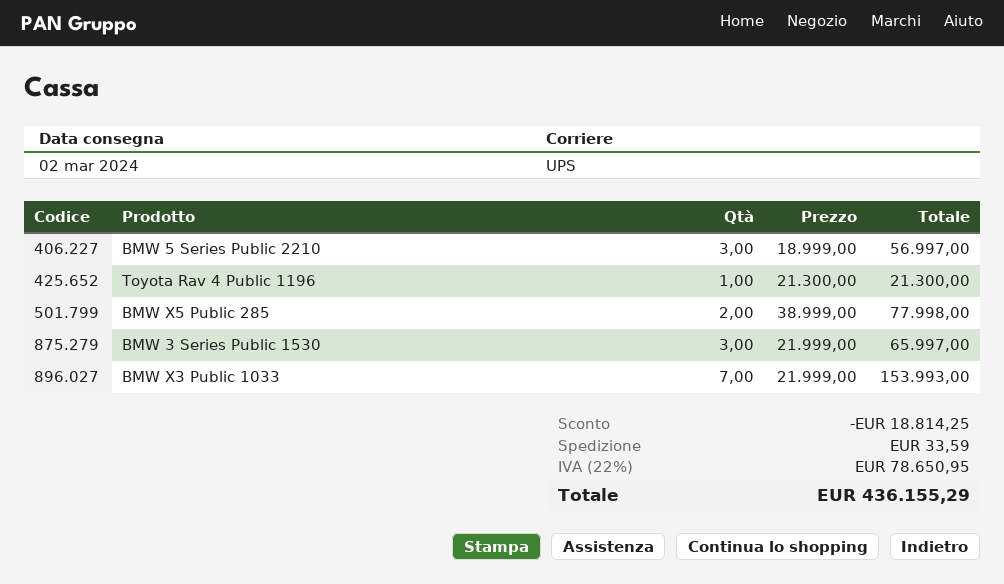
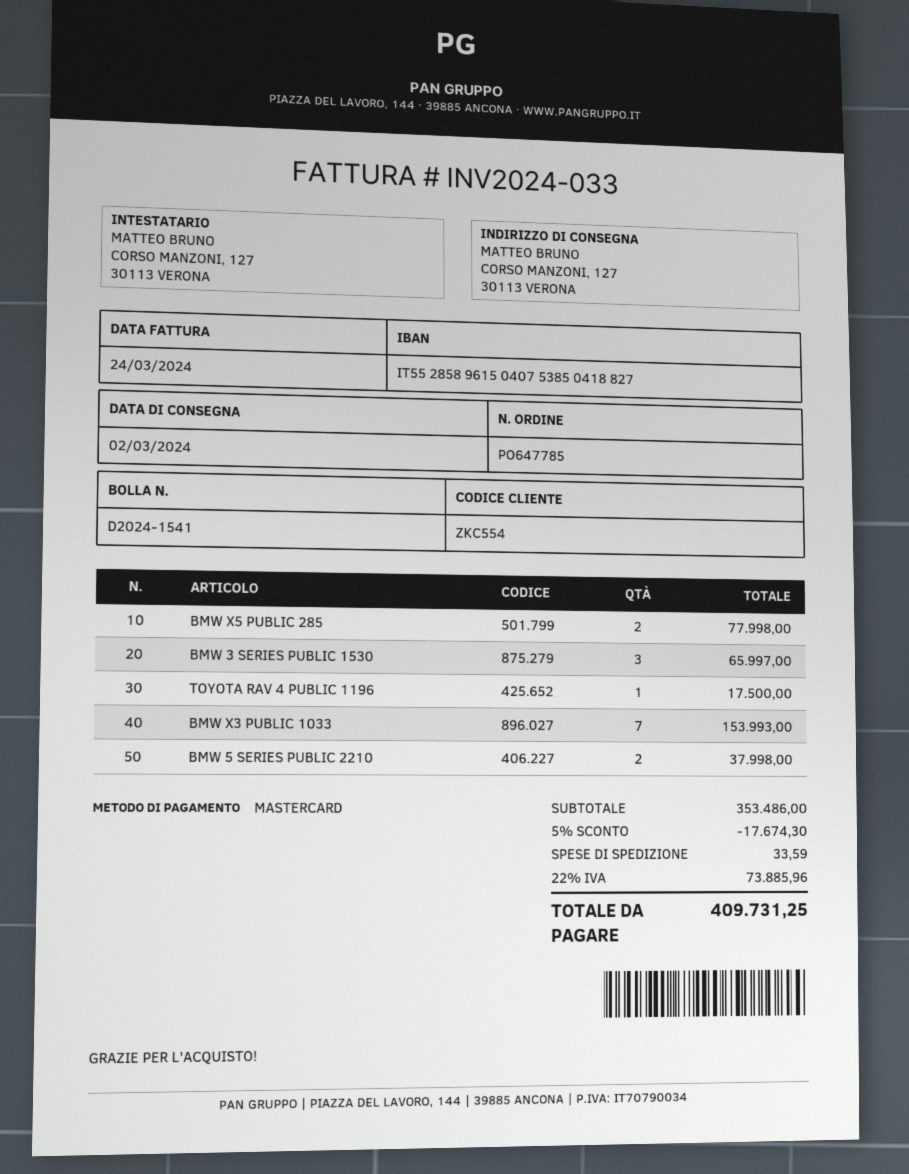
BMW 5 Series Public 2210: 3 for 56997.00 -> 2 for 37998.00
Toyota Rav 4 Public 1196: 1 for 21300.00 -> 1 for 17500.00
discount: 18814.25 -> 17674.30
tax: 22% = 78650.95 -> 22% = 73885.96
total: 436155.29 -> 409731.25

